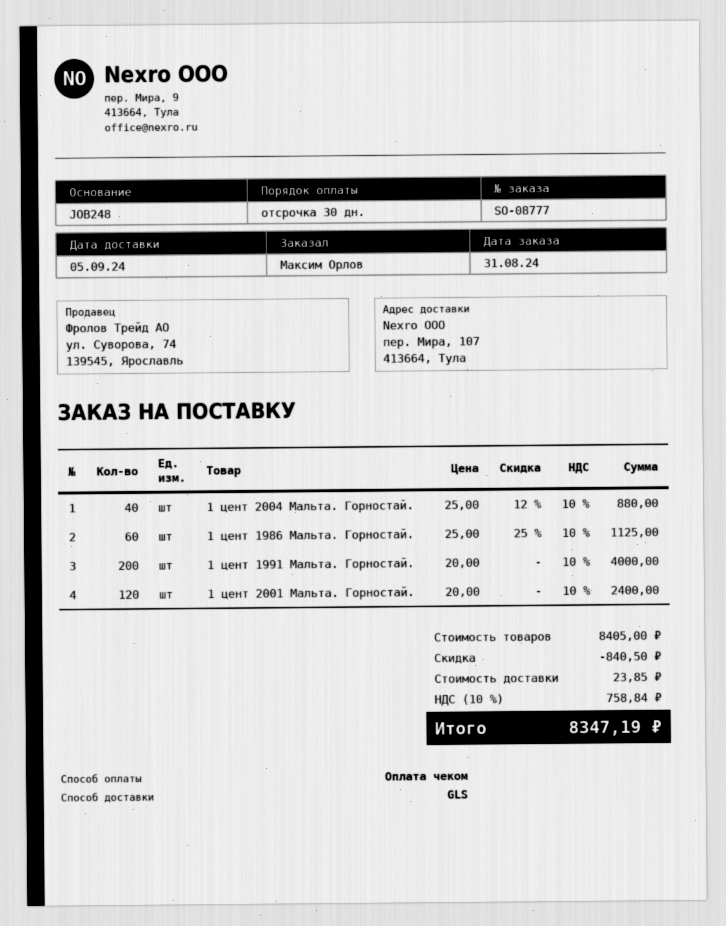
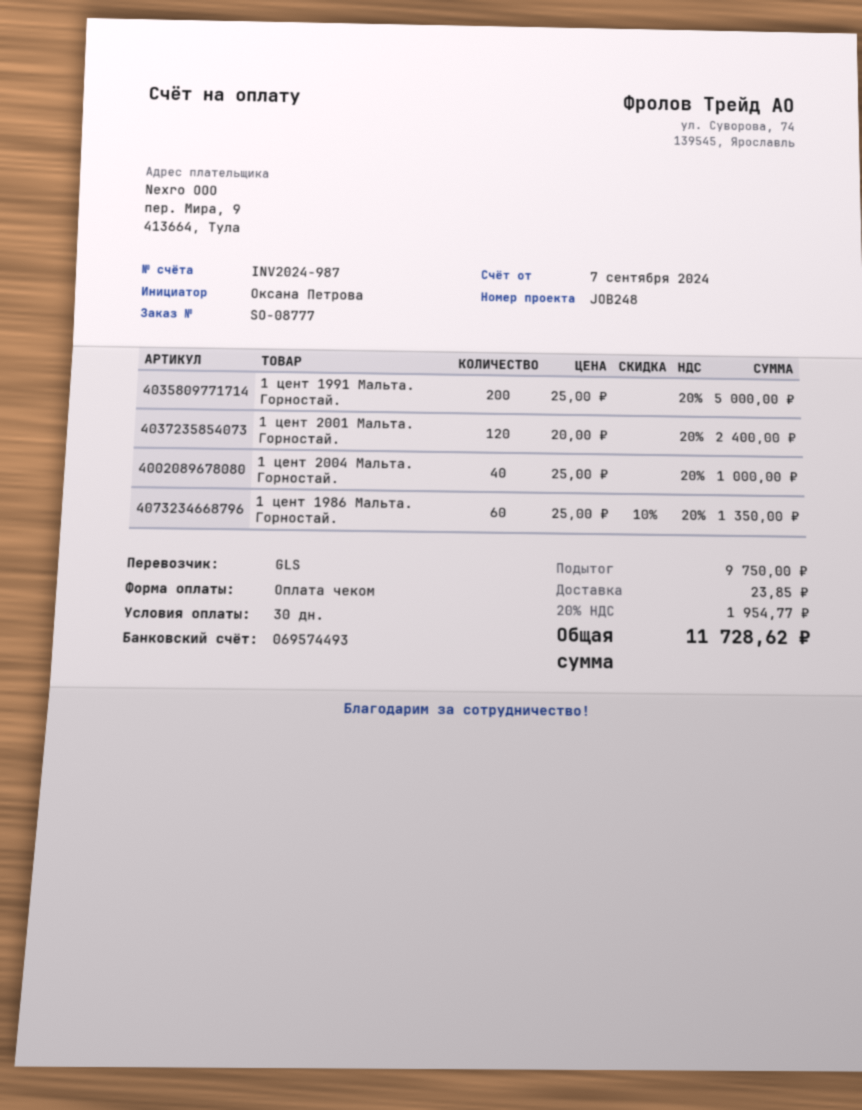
ordered by: Максим Орлов -> Оксана Петрова
1 цент 2004 Мальта. Горностай.: 40 x 25.00 - 12% = 880.00 -> 40 x 25.00 = 1000.00
1 цент 1986 Мальта. Горностай.: 60 x 25.00 - 25% = 1125.00 -> 60 x 25.00 - 10% = 1350.00
1 цент 1991 Мальта. Горностай.: 200 x 20.00 = 4000.00 -> 200 x 25.00 = 5000.00
subtotal: 8405.00 -> 9750.00
discount: 840.50 -> none
tax: 10% = 758.84 -> 20% = 1954.77
total: 8347.19 -> 11728.62

